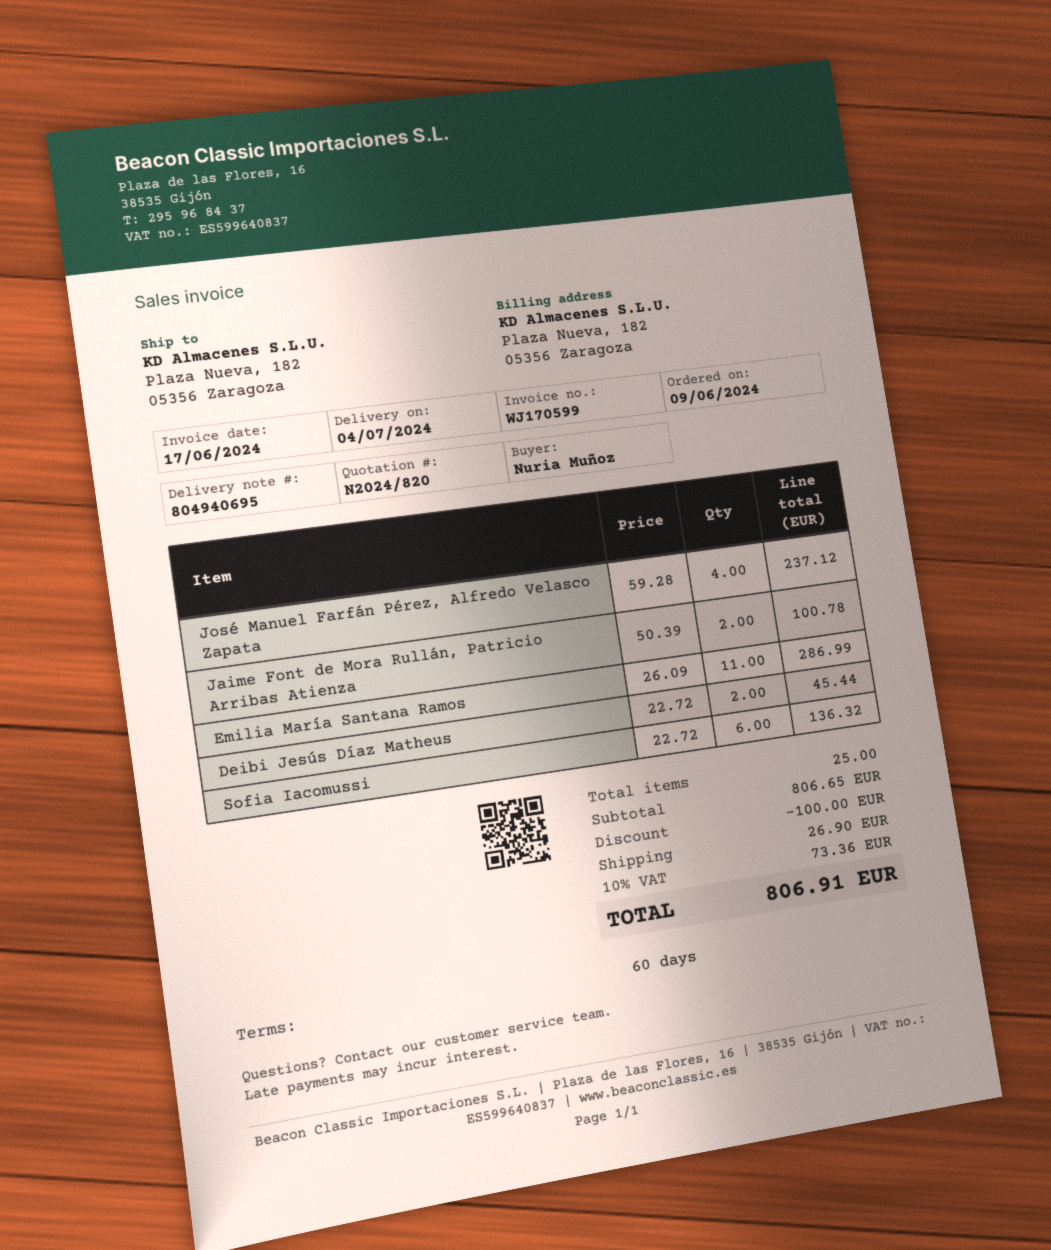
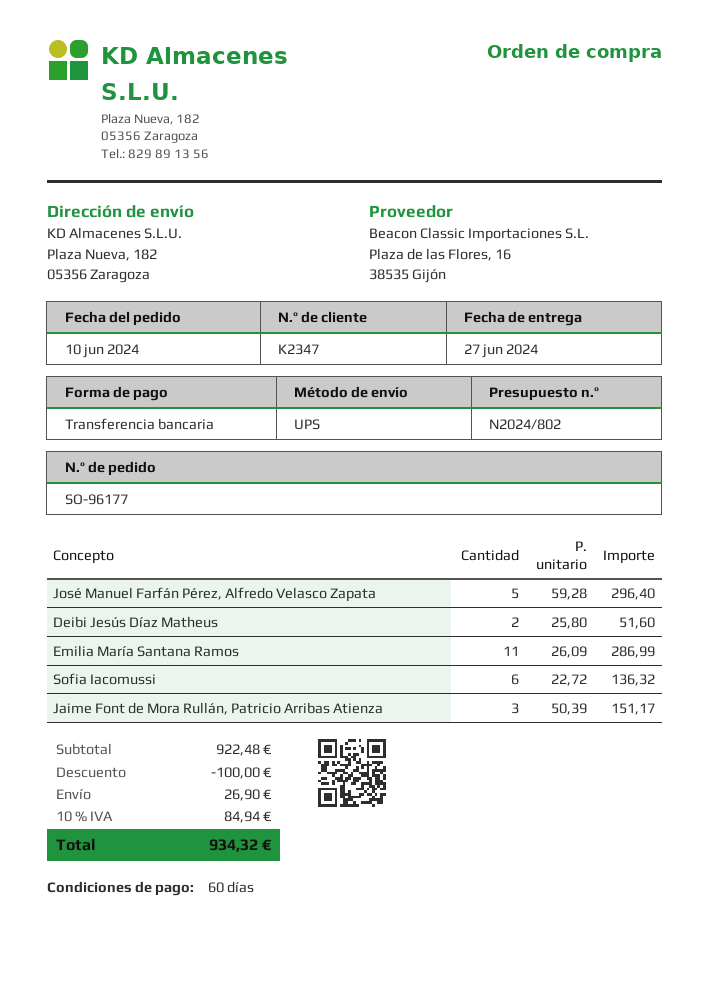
quote number: N2024/820 -> N2024/802
order date: 2024-06-09 -> 2024-06-10
delivery date: 2024-07-04 -> 2024-06-27
José Manuel Farfán Pérez, Alfredo Velasco Zapata: 4 x 59.28 = 237.12 -> 5 x 59.28 = 296.40
Jaime Font de Mora Rullán, Patricio Arribas Atienza: 2 x 50.39 = 100.78 -> 3 x 50.39 = 151.17
Deibi Jesús Díaz Matheus: 2 x 22.72 = 45.44 -> 2 x 25.80 = 51.60
subtotal: 806.65 -> 922.48
tax: 10% = 73.36 -> 10% = 84.94
total: 806.91 -> 934.32

